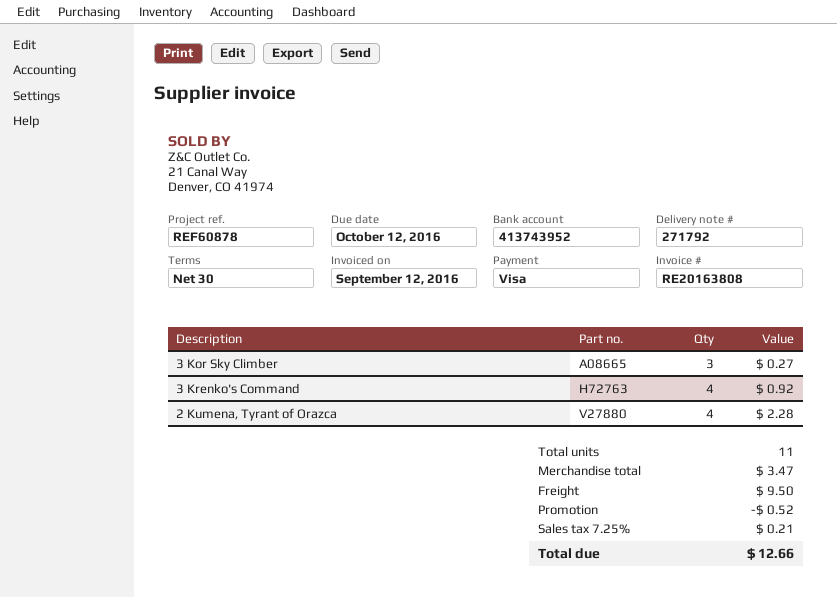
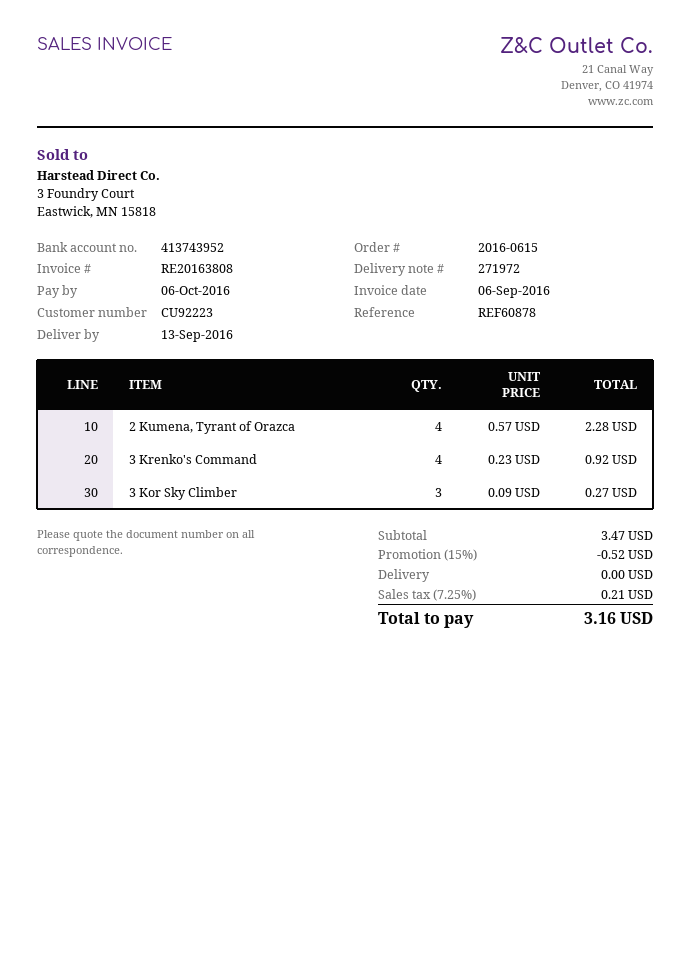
delivery note number: 271792 -> 271972
invoice date: 2016-09-12 -> 2016-09-06
due date: 2016-10-12 -> 2016-10-06
shipping: 9.50 -> 0.00
total: 12.66 -> 3.16

